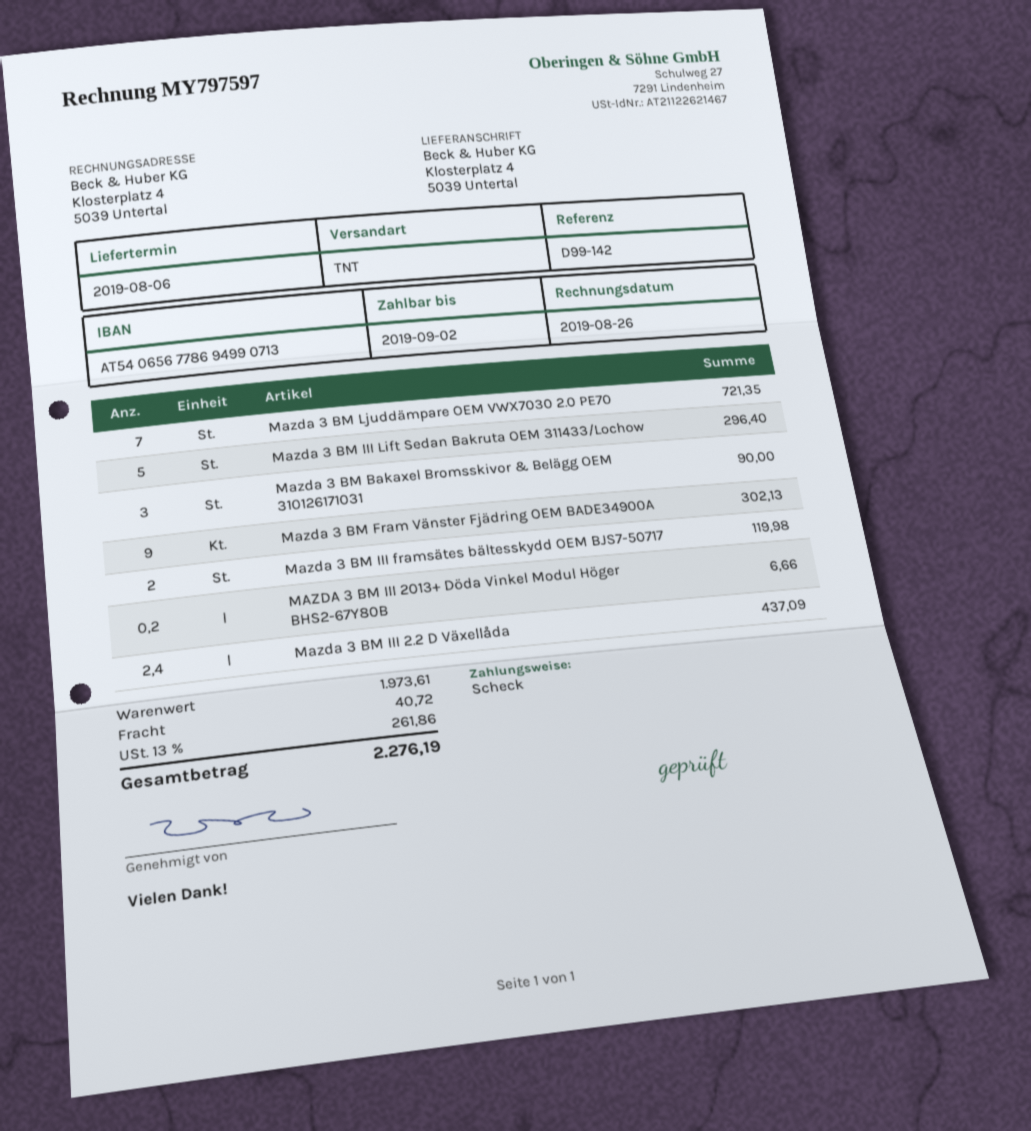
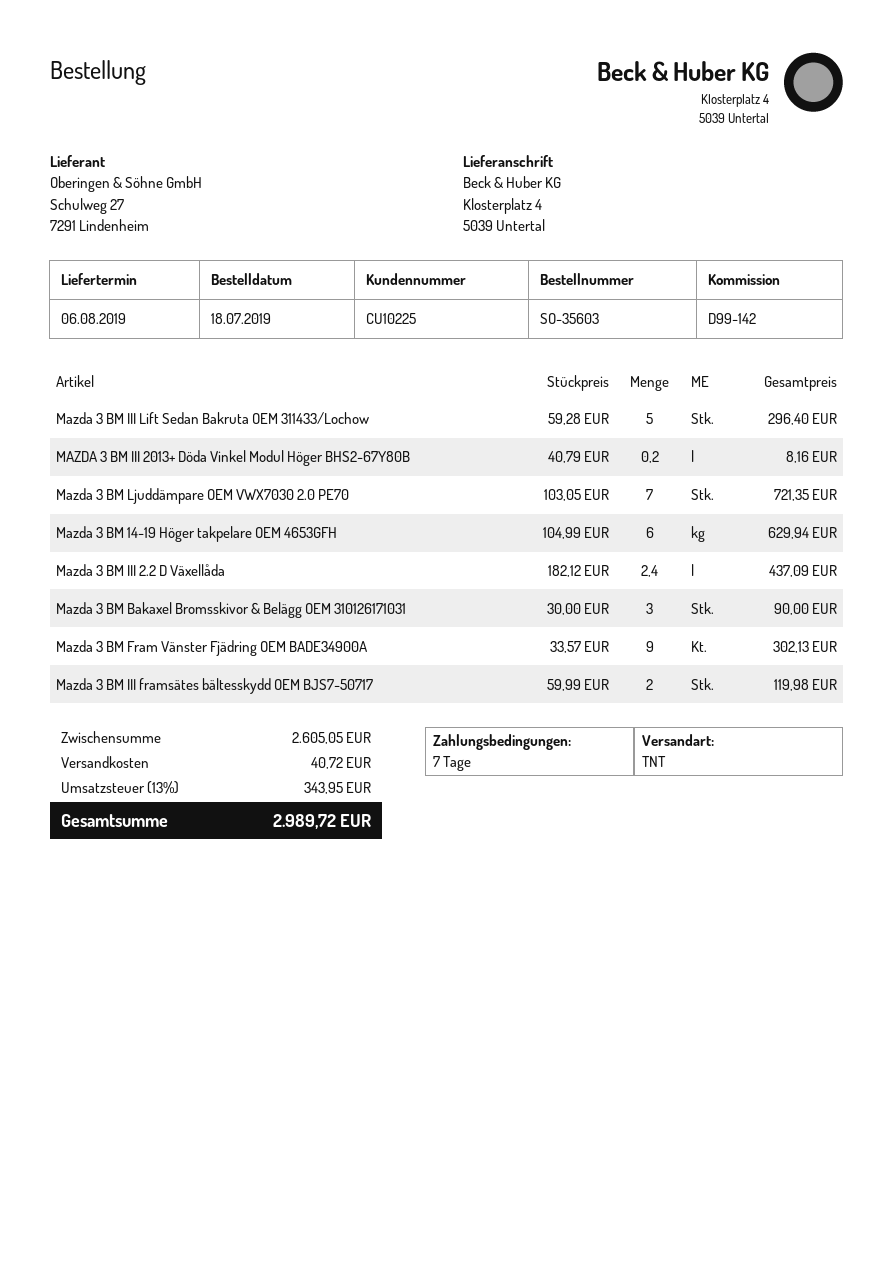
MAZDA 3 BM III 2013+ Döda Vinkel Modul Höger BHS2-67Y80B: 0.2 for 6.66 -> 0.2 for 8.16
Mazda 3 BM 14-19 Höger takpelare OEM 4653GFH: none -> 6 for 629.94
subtotal: 1973.61 -> 2605.05
tax: 13% = 261.86 -> 13% = 343.95
total: 2276.19 -> 2989.72

